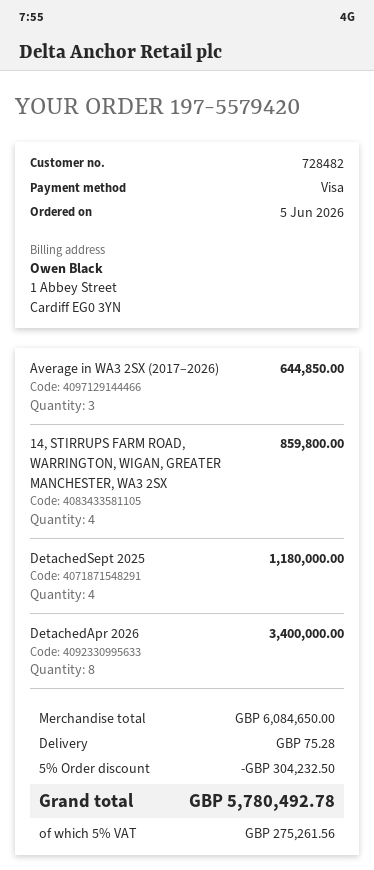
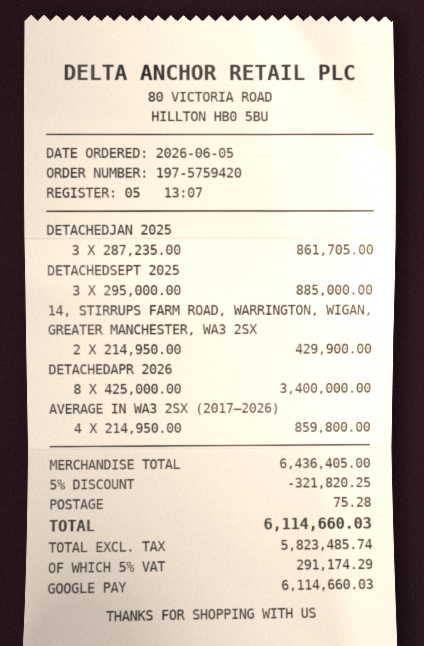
order number: 197-5579420 -> 197-5759420
payment method: Visa -> Google Pay
Average in WA3 2SX (2017–2026): 3 for 644850.00 -> 4 for 859800.00
14, STIRRUPS FARM ROAD, WARRINGTON, WIGAN, GREATER MANCHESTER, WA3 2SX: 4 for 859800.00 -> 2 for 429900.00
DetachedSept 2025: 4 for 1180000.00 -> 3 for 885000.00
DETACHEDJAN 2025: none -> 3 for 861705.00
subtotal: 6084650.00 -> 6436405.00
discount: 5% = 304232.50 -> 5% = 321820.25
tax: 5% = 275261.56 -> 5% = 291174.29
total: 5780492.78 -> 6114660.03

